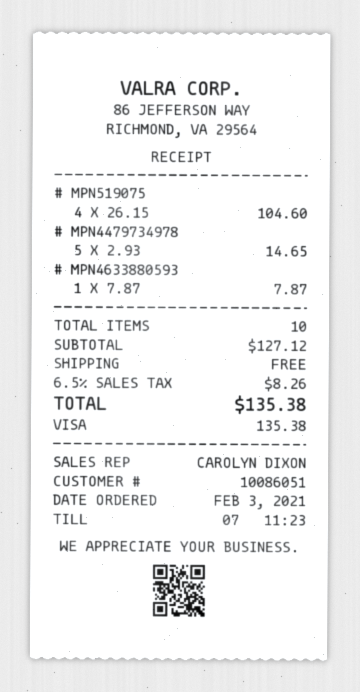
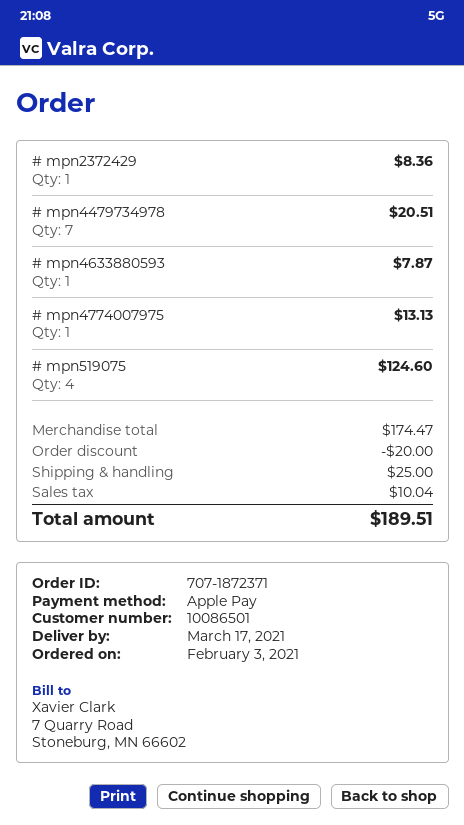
customer number: 10086051 -> 10086501
payment method: Visa -> Apple Pay
# MPN519075: 4 for 104.60 -> 4 for 124.60
# MPN4479734978: 5 for 14.65 -> 7 for 20.51
# mpn2372429: none -> 1 for 8.36
# mpn4774007975: none -> 1 for 13.13
subtotal: 127.12 -> 174.47
discount: none -> 20.00
shipping: 0.00 -> 25.00
tax: 8.26 -> 10.04
total: 135.38 -> 189.51

